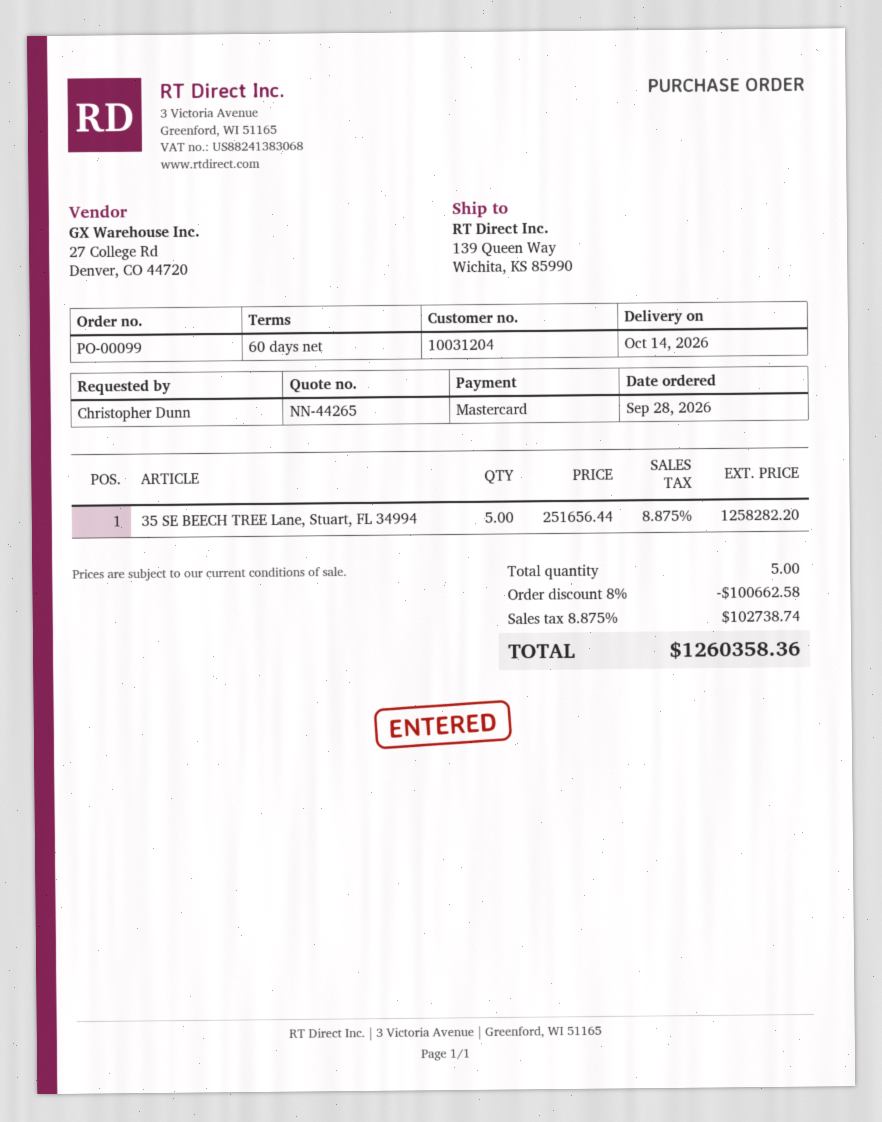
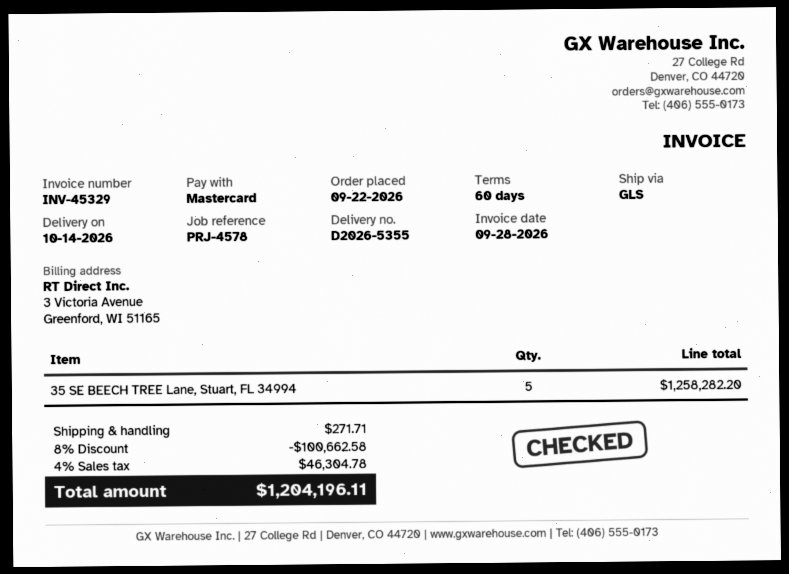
order date: 2026-09-28 -> 2026-09-22
shipping: none -> 271.71
tax: 8.875% = 102738.74 -> 4% = 46304.78
total: 1260358.36 -> 1204196.11

